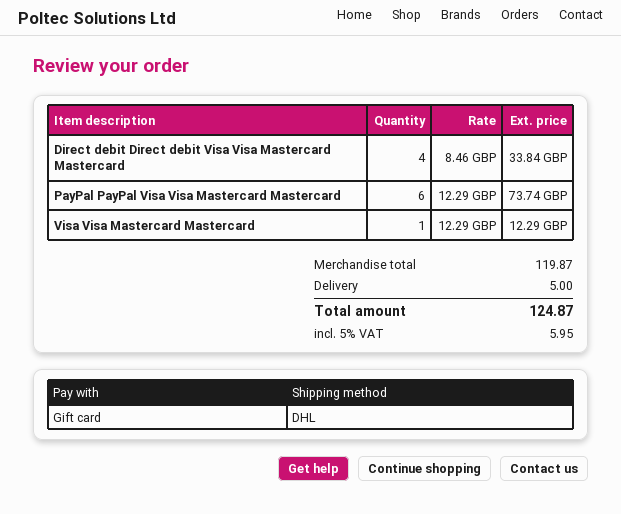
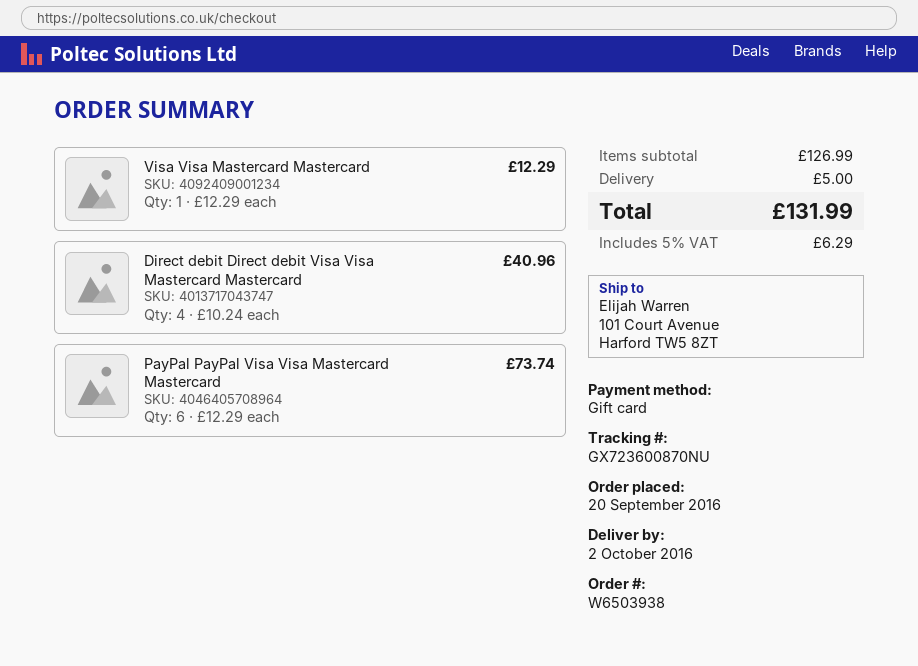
Direct debit Direct debit Visa Visa Mastercard Mastercard: 4 x 8.46 = 33.84 -> 4 x 10.24 = 40.96
subtotal: 119.87 -> 126.99
tax: 5% = 5.95 -> 5% = 6.29
total: 124.87 -> 131.99

